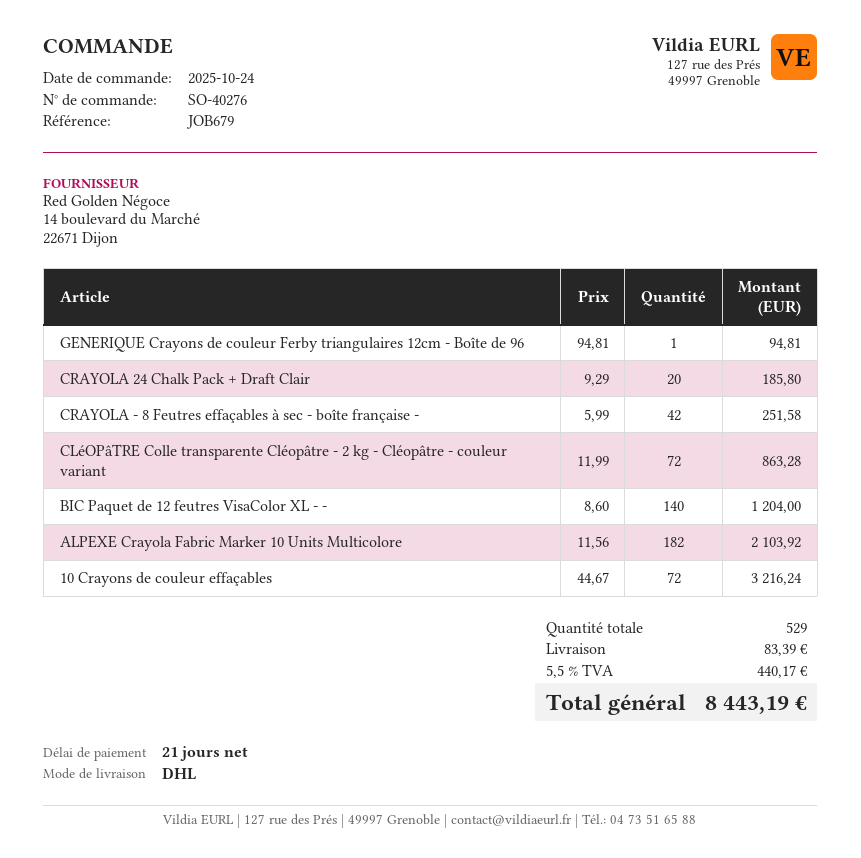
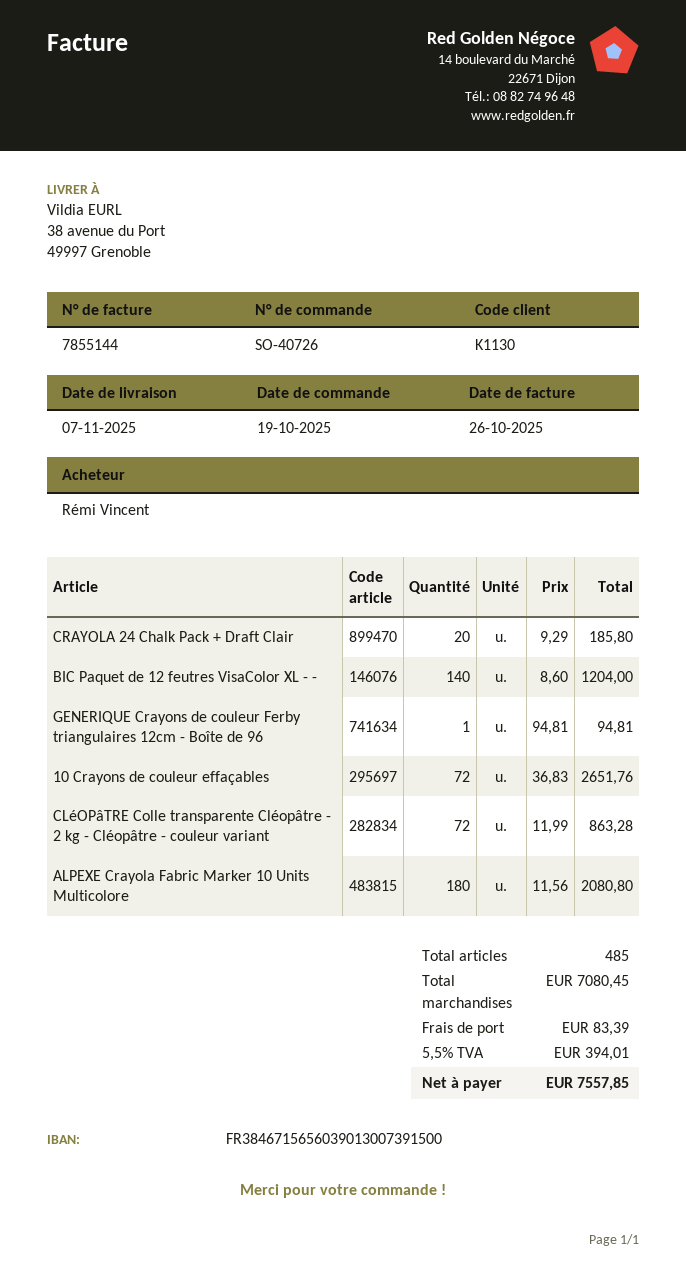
order number: SO-40276 -> SO-40726
order date: 2025-10-24 -> 2025-10-19
CRAYOLA - 8 Feutres effaçables à sec - boîte française -: 42 x 5.99 = 251.58 -> none
ALPEXE Crayola Fabric Marker 10 Units Multicolore: 182 x 11.56 = 2103.92 -> 180 x 11.56 = 2080.80
10 Crayons de couleur effaçables: 72 x 44.67 = 3216.24 -> 72 x 36.83 = 2651.76
total quantity: 529 -> 485
tax: 5.5% = 440.17 -> 5.5% = 394.01
total: 8443.19 -> 7557.85

